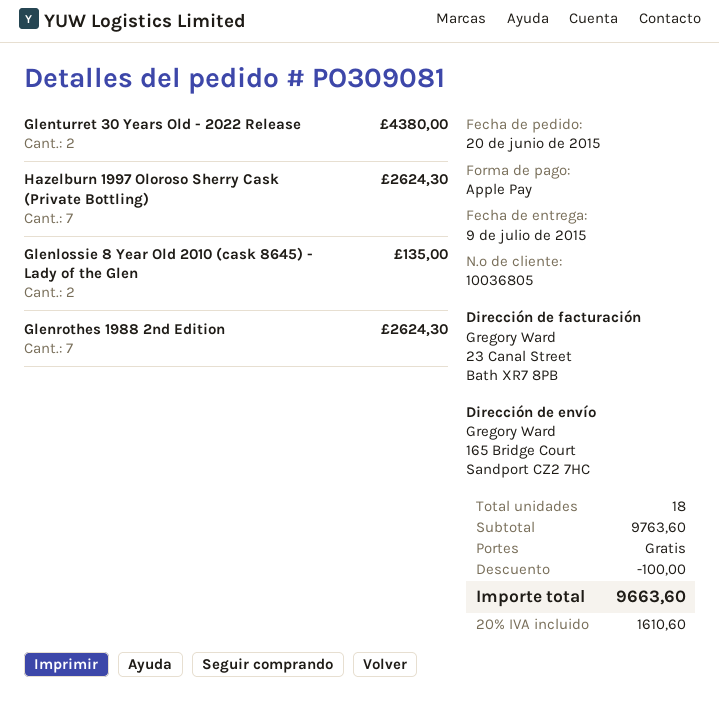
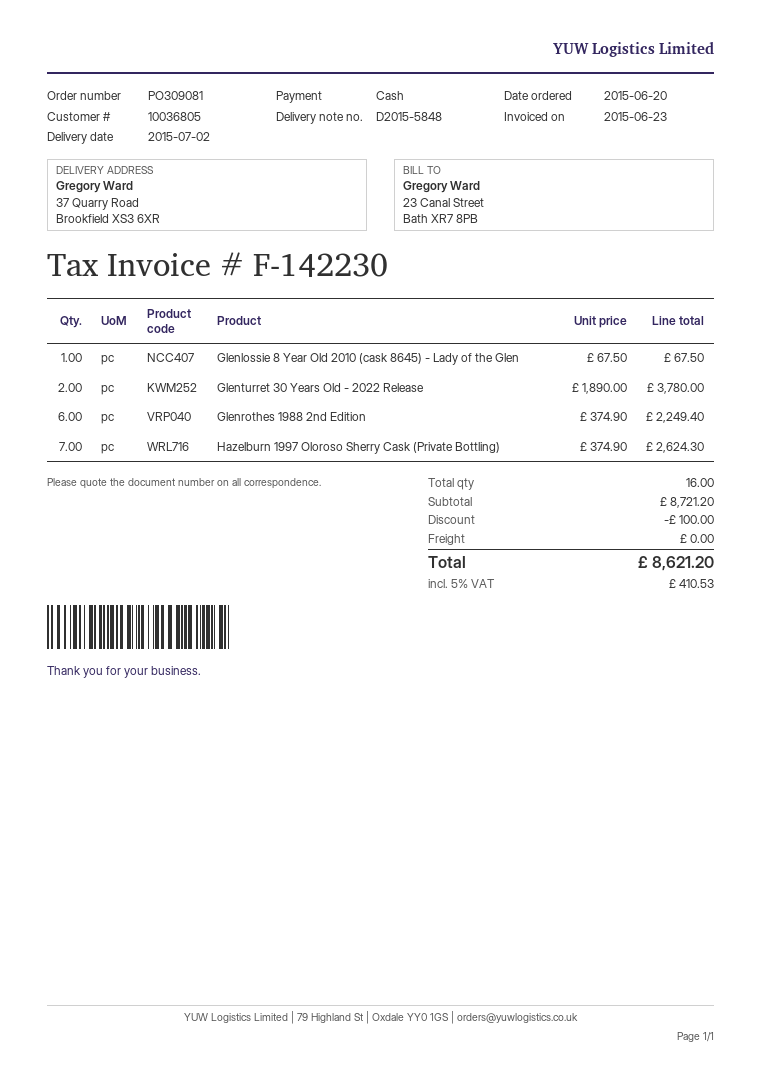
delivery date: 2015-07-09 -> 2015-07-02
payment method: Apple Pay -> cash
ship to: 165 Bridge Court, Sandport CZ2 7HC -> 37 Quarry Road, Brookfield XS3 6XR
Glenturret 30 Years Old - 2022 Release: 2 for 4380.00 -> 2 for 3780.00
Glenlossie 8 Year Old 2010 (cask 8645) - Lady of the Glen: 2 for 135.00 -> 1 for 67.50
Glenrothes 1988 2nd Edition: 7 for 2624.30 -> 6 for 2249.40
total quantity: 18 -> 16
subtotal: 9763.60 -> 8721.20
tax: 20% = 1610.60 -> 5% = 410.53
total: 9663.60 -> 8621.20

